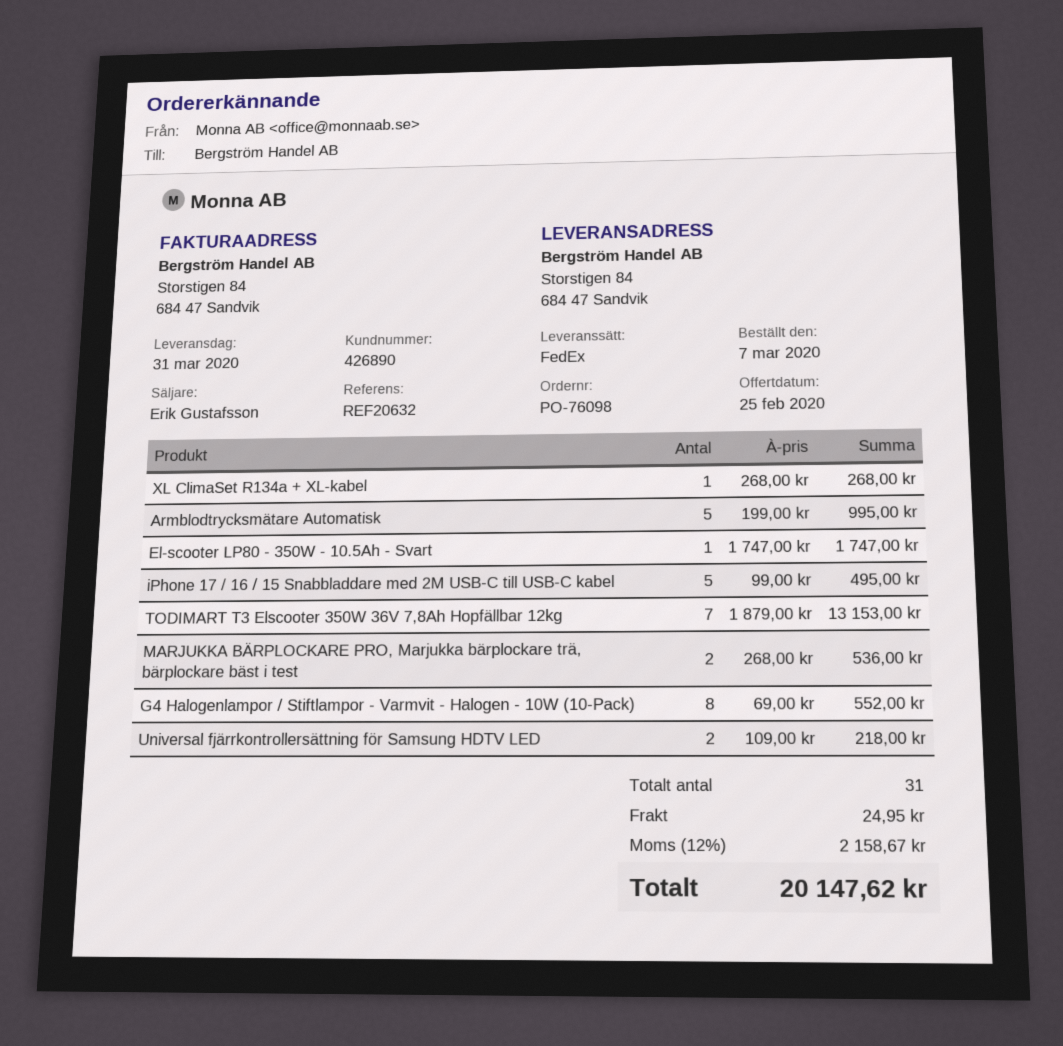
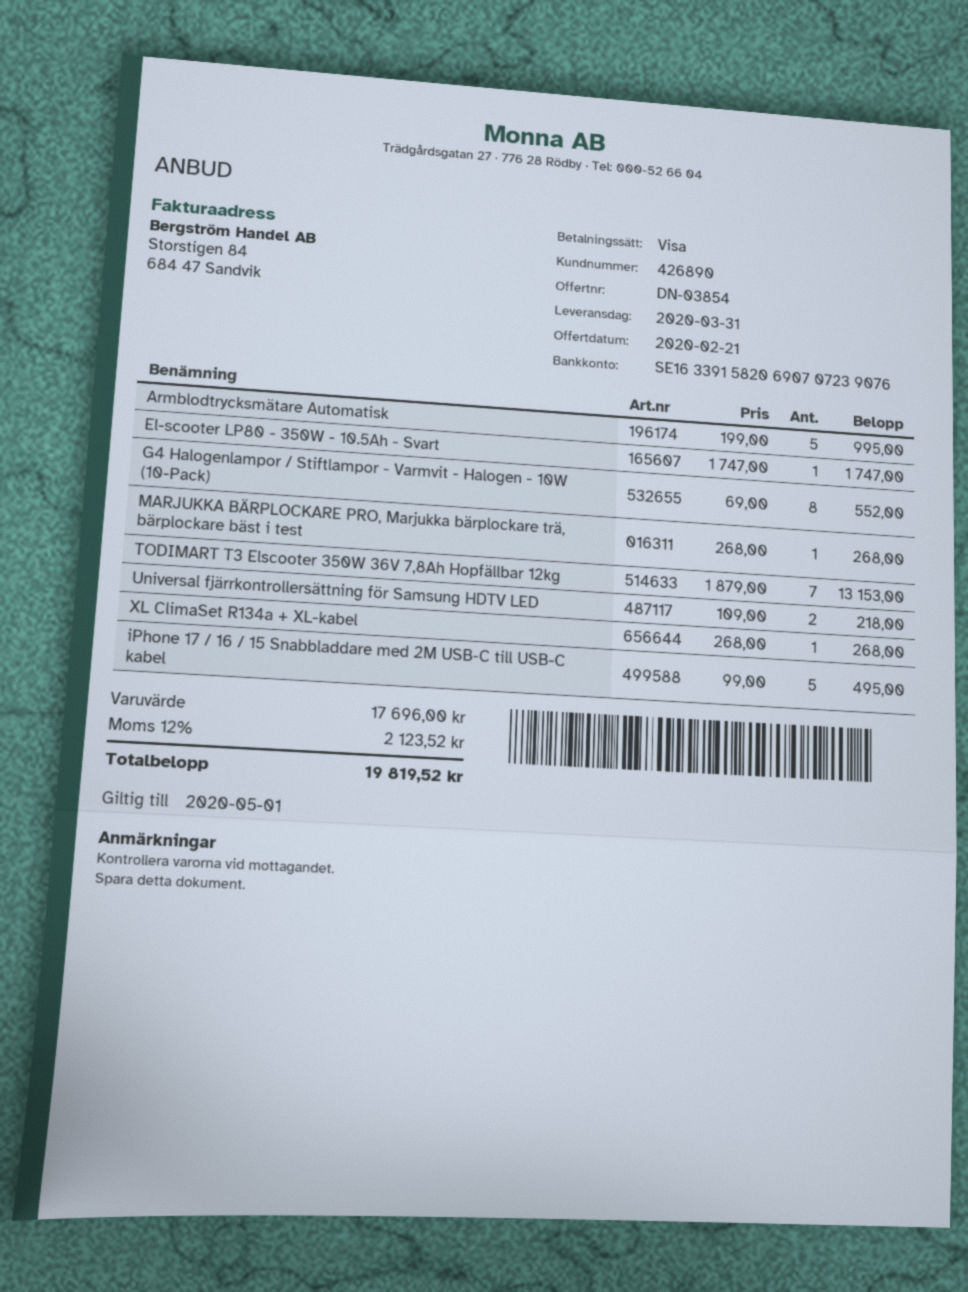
quote date: 2020-02-25 -> 2020-02-21
MARJUKKA BÄRPLOCKARE PRO, Marjukka bärplockare trä, bärplockare bäst i test: 2 x 268.00 = 536.00 -> 1 x 268.00 = 268.00
shipping: 24.95 -> none
tax: 12% = 2158.67 -> 12% = 2123.52
total: 20147.62 -> 19819.52

